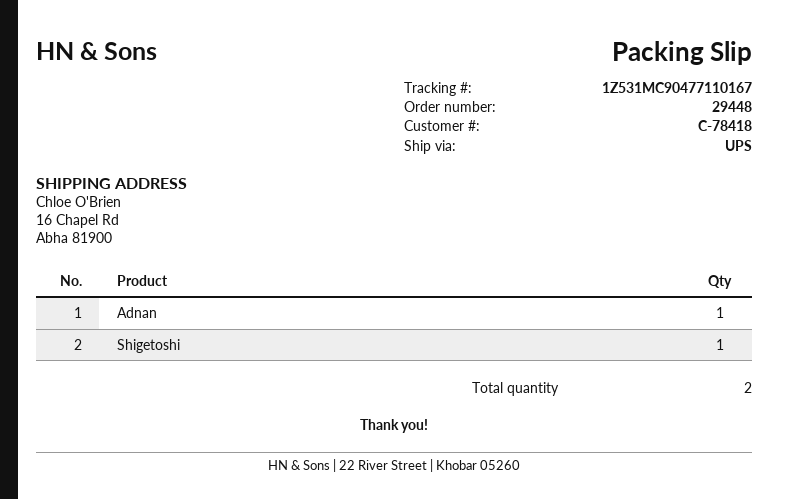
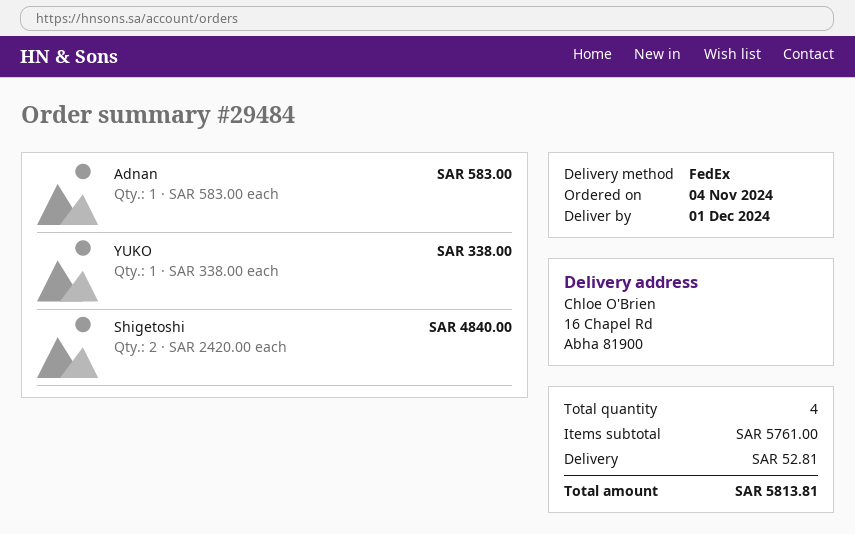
order number: 29448 -> 29484
shipping method: UPS -> FedEx
Shigetoshi: 1 -> 2
YUKO: none -> 1
total quantity: 2 -> 4

